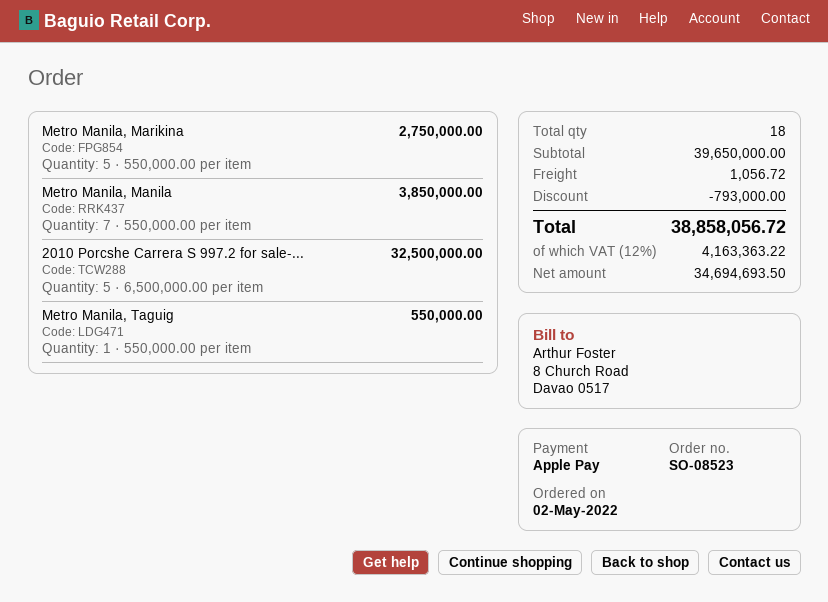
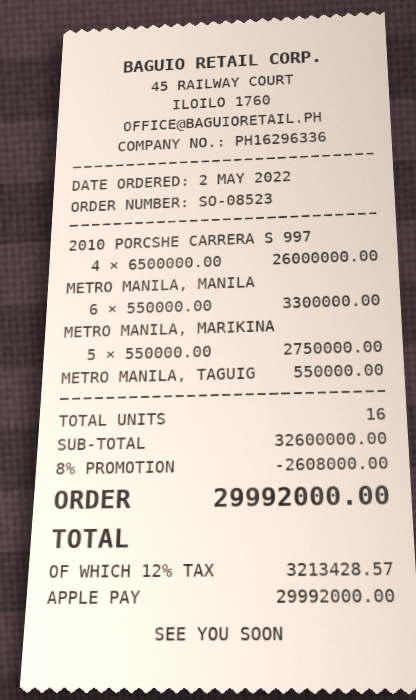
Metro Manila, Manila: 7 x 550000.00 = 3850000.00 -> 6 x 550000.00 = 3300000.00
2010 Porcshe Carrera S 997.2 for sale-...: 5 x 6500000.00 = 32500000.00 -> 4 x 6500000.00 = 26000000.00
total quantity: 18 -> 16
subtotal: 39650000.00 -> 32600000.00
discount: 793000.00 -> 2608000.00
shipping: 1056.72 -> none
tax: 12% = 4163363.22 -> 12% = 3213428.57
total: 38858056.72 -> 29992000.00

